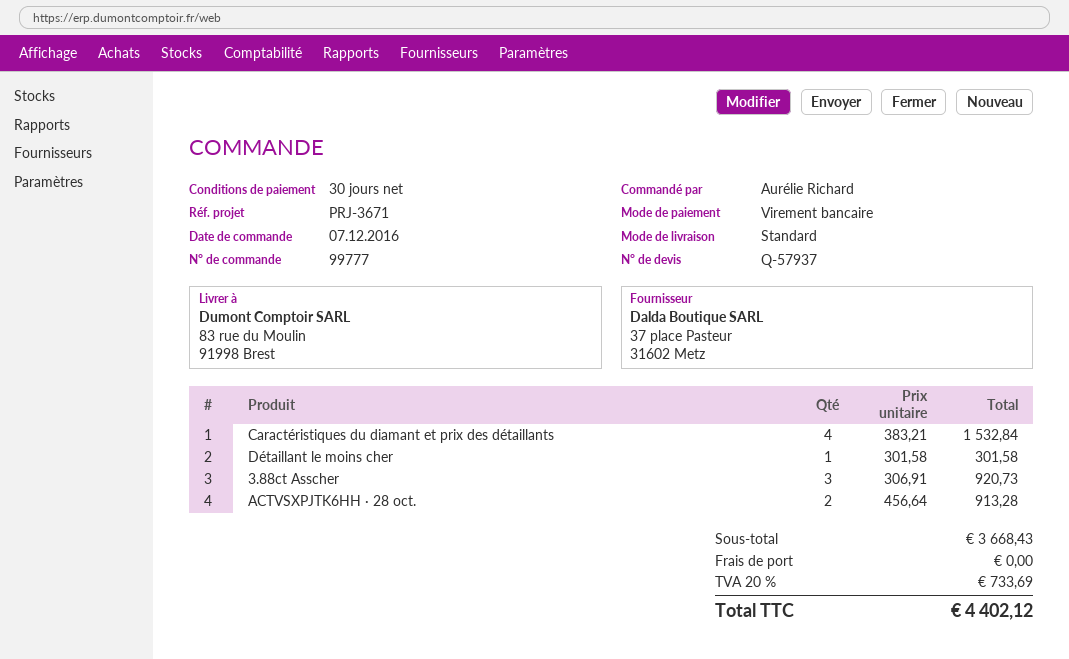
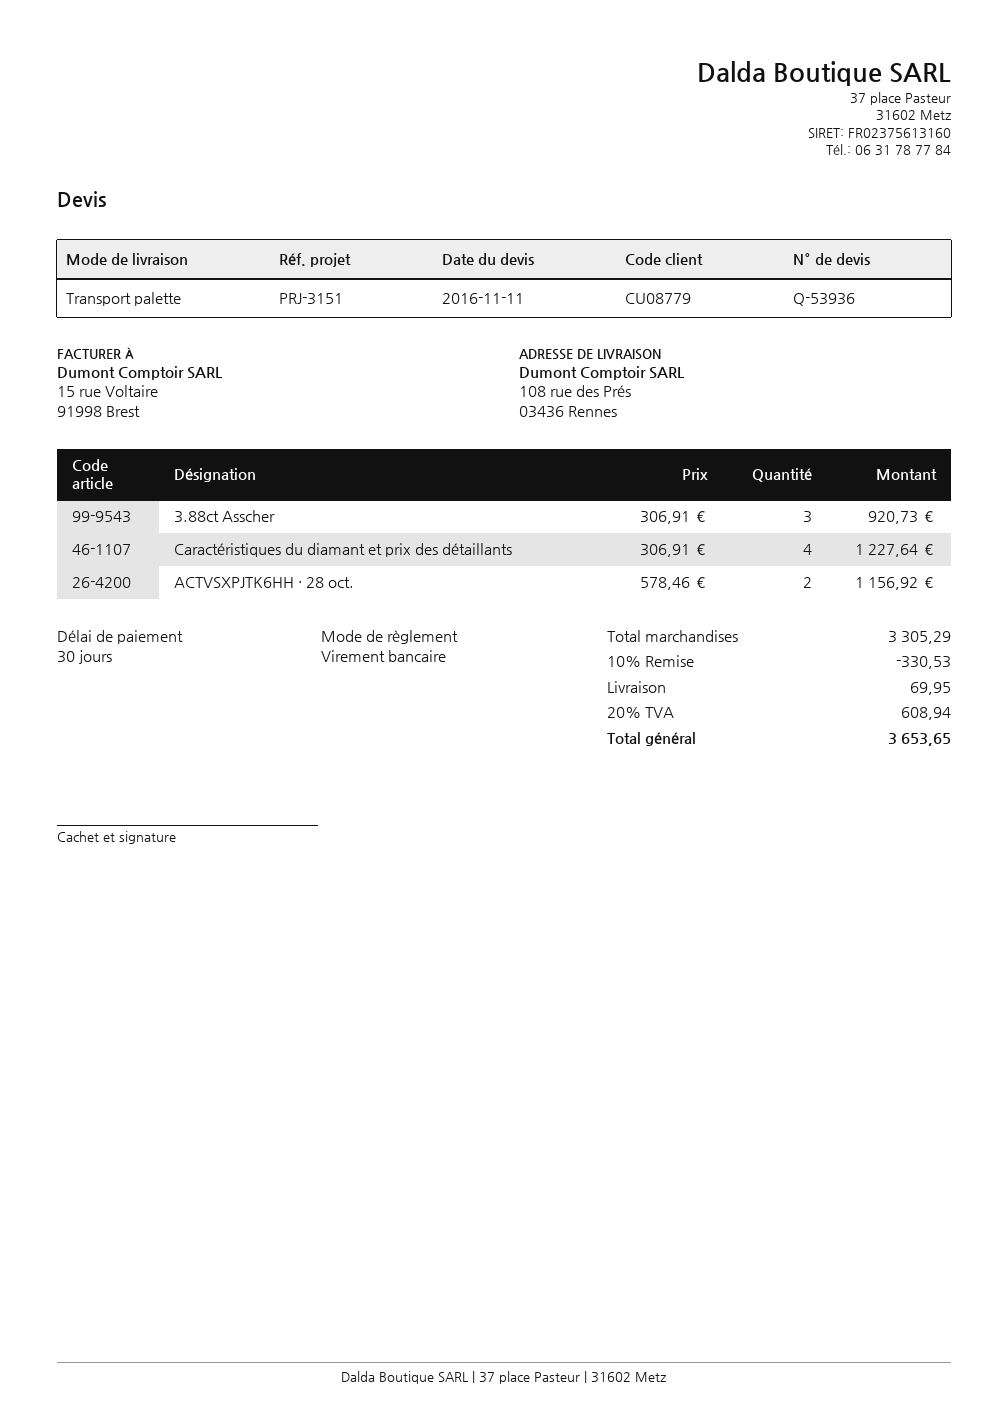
quote number: Q-57937 -> Q-53936
reference: PRJ-3671 -> PRJ-3151
shipping method: standard -> pallet freight
ship to: 83 rue du Moulin, 91998 Brest -> 108 rue des Prés, 03436 Rennes
Caractéristiques du diamant et prix des détaillants: 4 x 383.21 = 1532.84 -> 4 x 306.91 = 1227.64
Détaillant le moins cher: 1 x 301.58 = 301.58 -> none
ACTVSXPJTK6HH · 28 oct.: 2 x 456.64 = 913.28 -> 2 x 578.46 = 1156.92
subtotal: 3668.43 -> 3305.29
discount: none -> 10% = 330.53
shipping: 0.00 -> 69.95
tax: 20% = 733.69 -> 20% = 608.94
total: 4402.12 -> 3653.65

